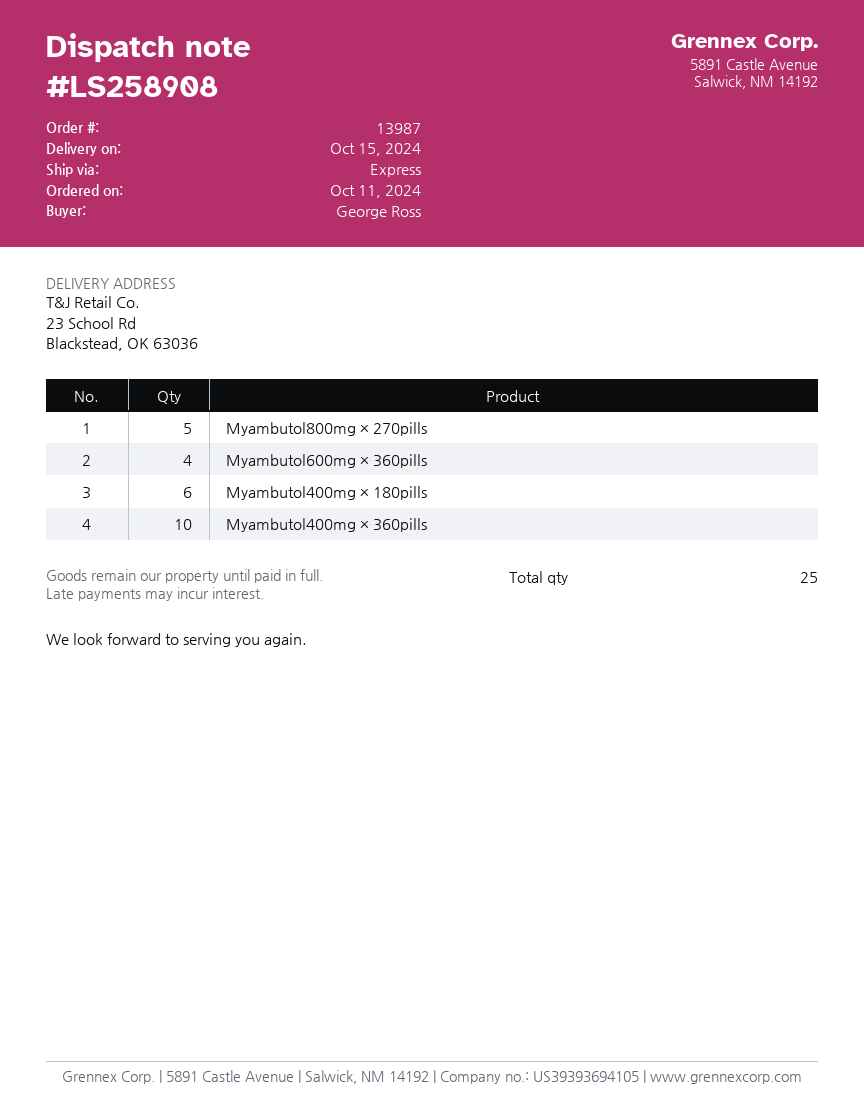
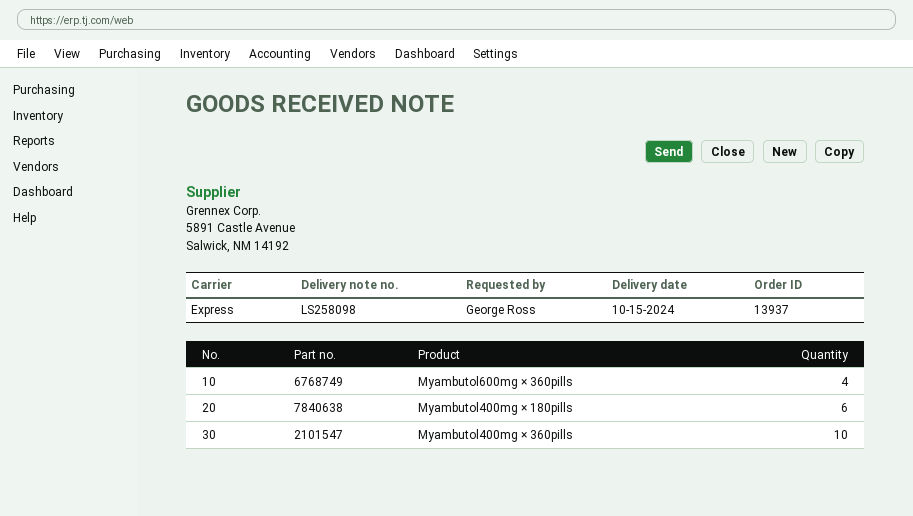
order number: 13987 -> 13937
delivery note number: LS258908 -> LS258098
Myambutol800mg × 270pills: 5 -> none

